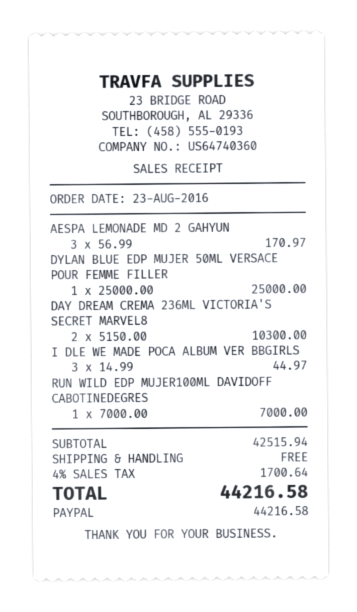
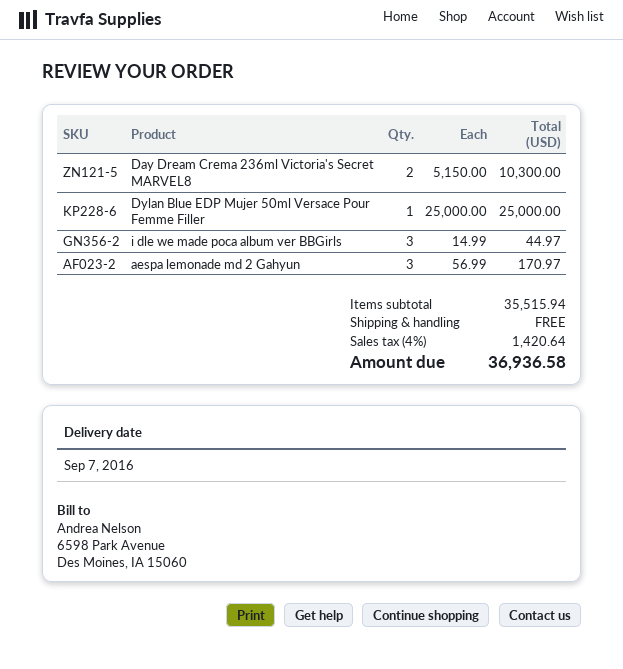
RUN WILD EDP MUJER100ML DAVIDOFF CABOTINEDEGRES: 1 x 7000.00 = 7000.00 -> none
subtotal: 42515.94 -> 35515.94
tax: 4% = 1700.64 -> 4% = 1420.64
total: 44216.58 -> 36936.58

